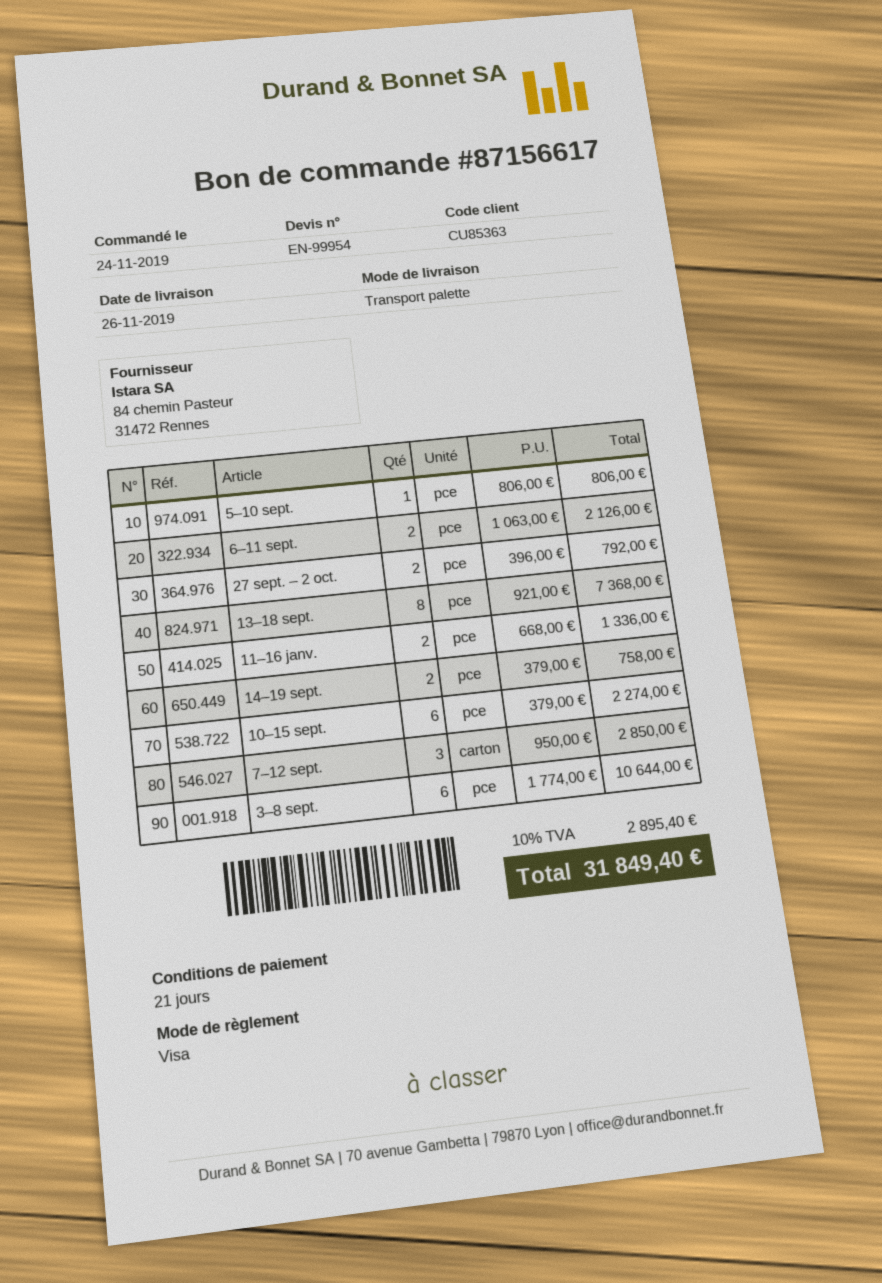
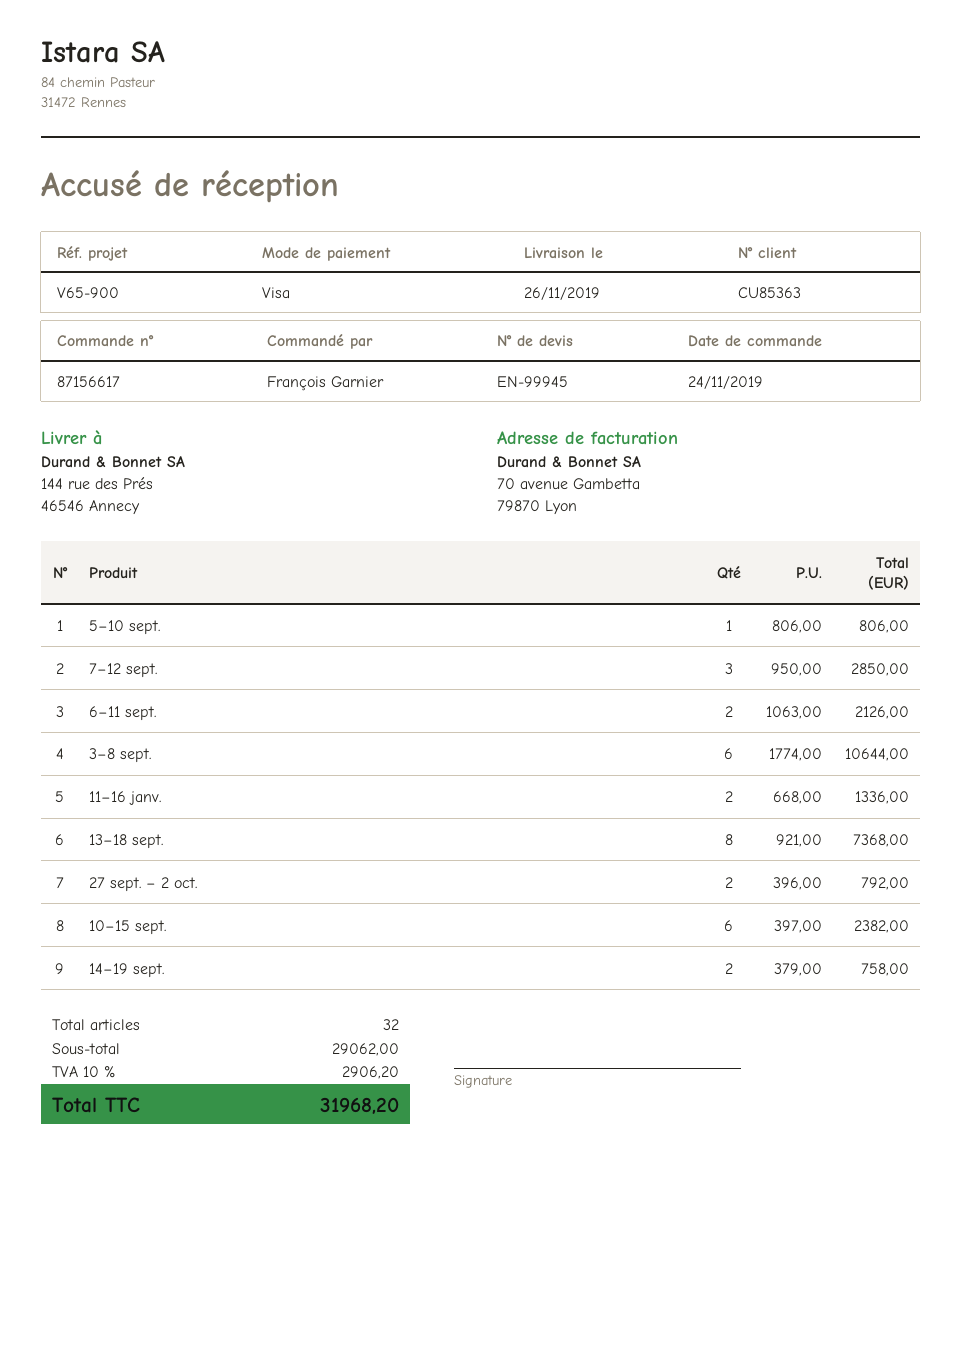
quote number: EN-99954 -> EN-99945
10–15 sept.: 6 x 379.00 = 2274.00 -> 6 x 397.00 = 2382.00
tax: 10% = 2895.40 -> 10% = 2906.20
total: 31849.40 -> 31968.20

